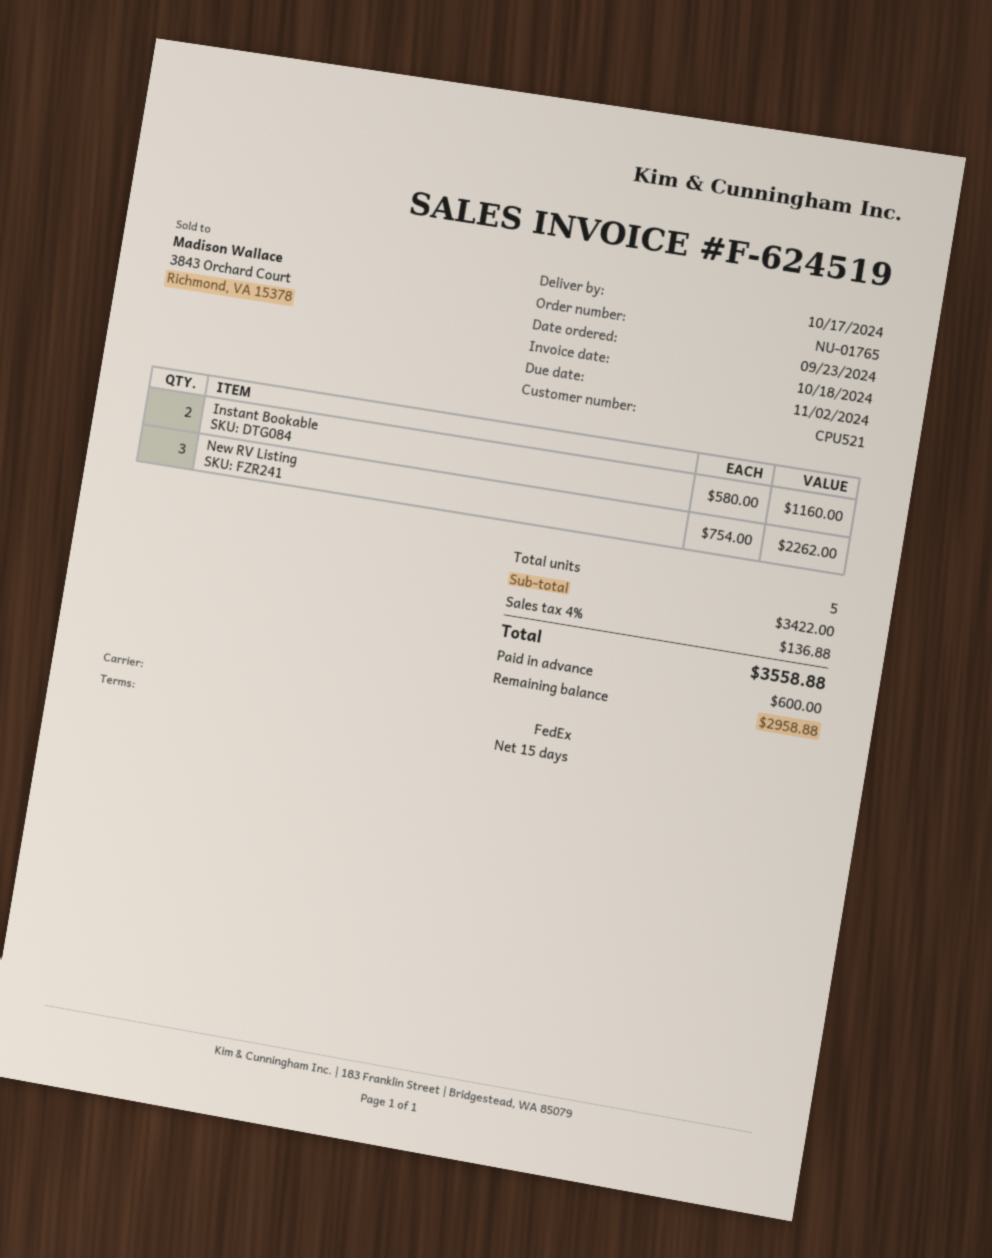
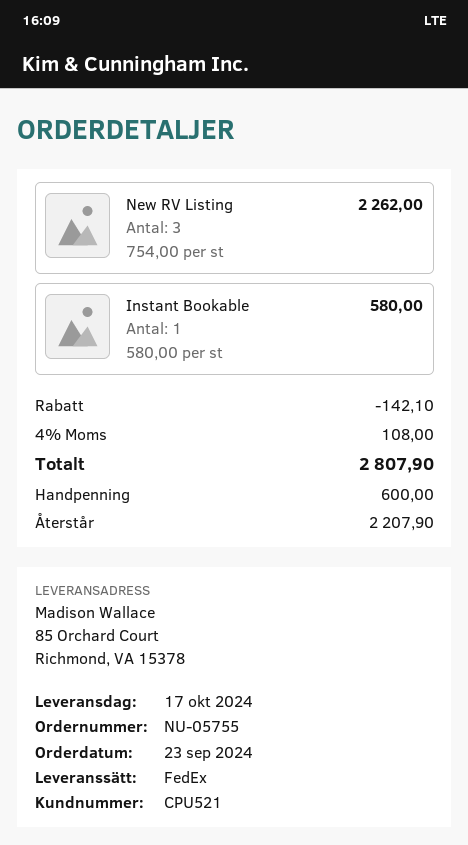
order number: NU-01765 -> NU-05755
Instant Bookable: 2 x 580.00 = 1160.00 -> 1 x 580.00 = 580.00
discount: none -> 142.10
tax: 4% = 136.88 -> 4% = 108.00
total: 3558.88 -> 2807.90
balance: 2958.88 -> 2207.90

